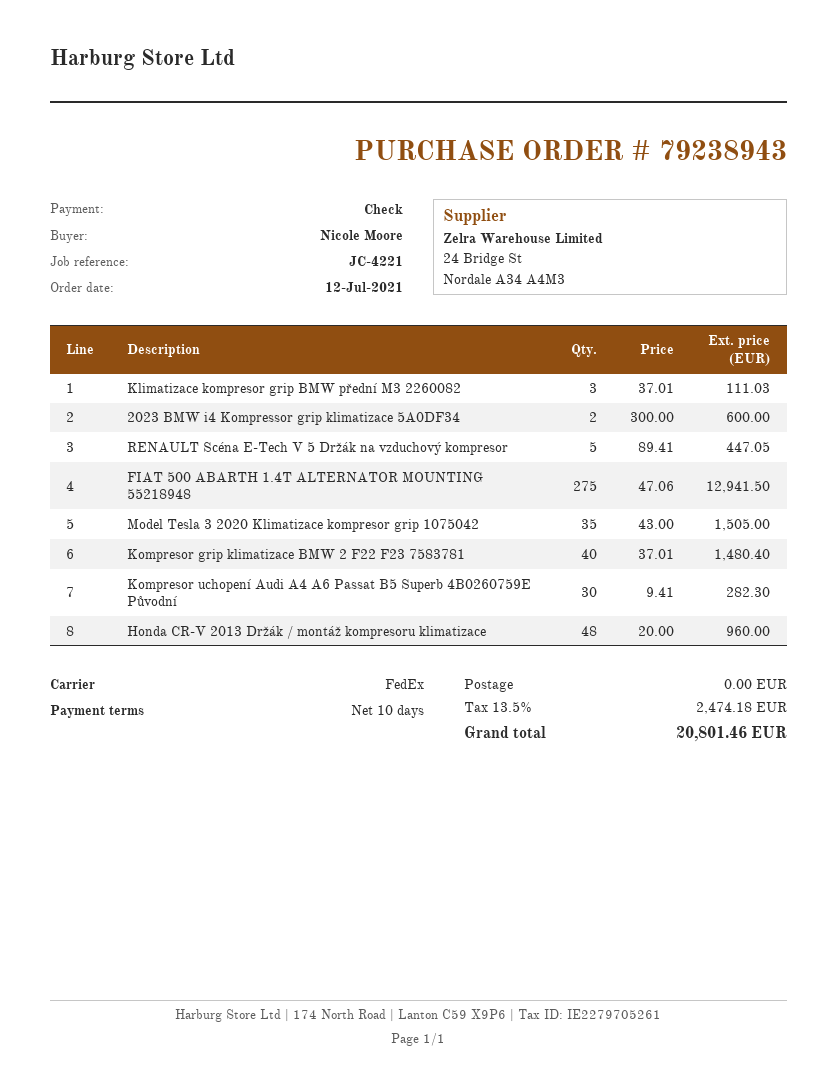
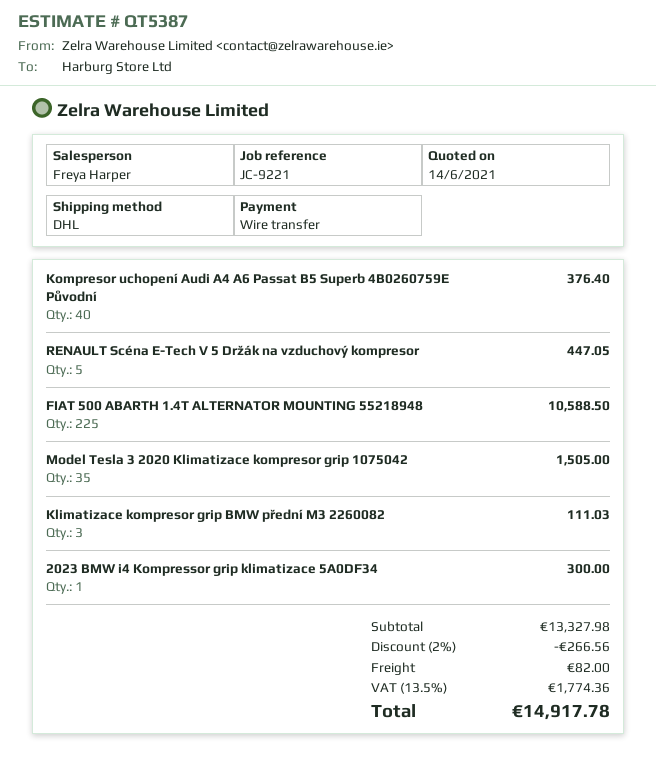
reference: JC-4221 -> JC-9221
payment method: cheque -> bank transfer
shipping method: FedEx -> DHL
2023 BMW i4 Kompressor grip klimatizace 5A0DF34: 2 for 600.00 -> 1 for 300.00
FIAT 500 ABARTH 1.4T ALTERNATOR MOUNTING 55218948: 275 for 12941.50 -> 225 for 10588.50
Kompresor grip klimatizace BMW 2 F22 F23 7583781: 40 for 1480.40 -> none
Kompresor uchopení Audi A4 A6 Passat B5 Superb 4B0260759E Původní: 30 for 282.30 -> 40 for 376.40
Honda CR-V 2013 Držák / montáž kompresoru klimatizace: 48 for 960.00 -> none
discount: none -> 2% = 266.56
shipping: 0.00 -> 82.00
tax: 13.5% = 2474.18 -> 13.5% = 1774.36
total: 20801.46 -> 14917.78

